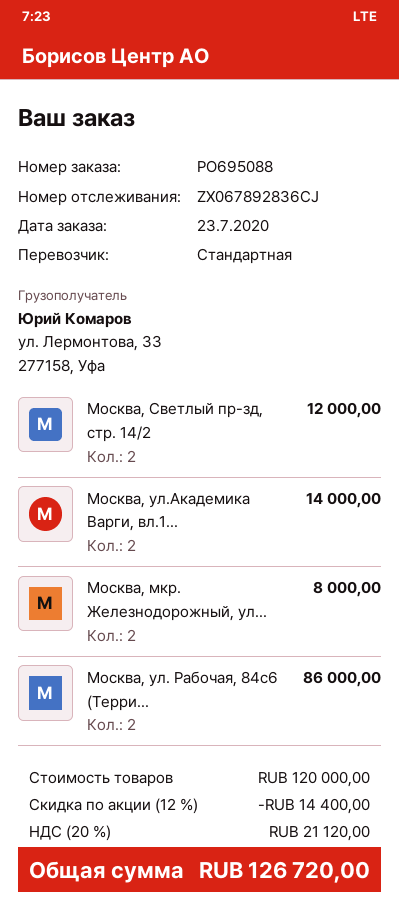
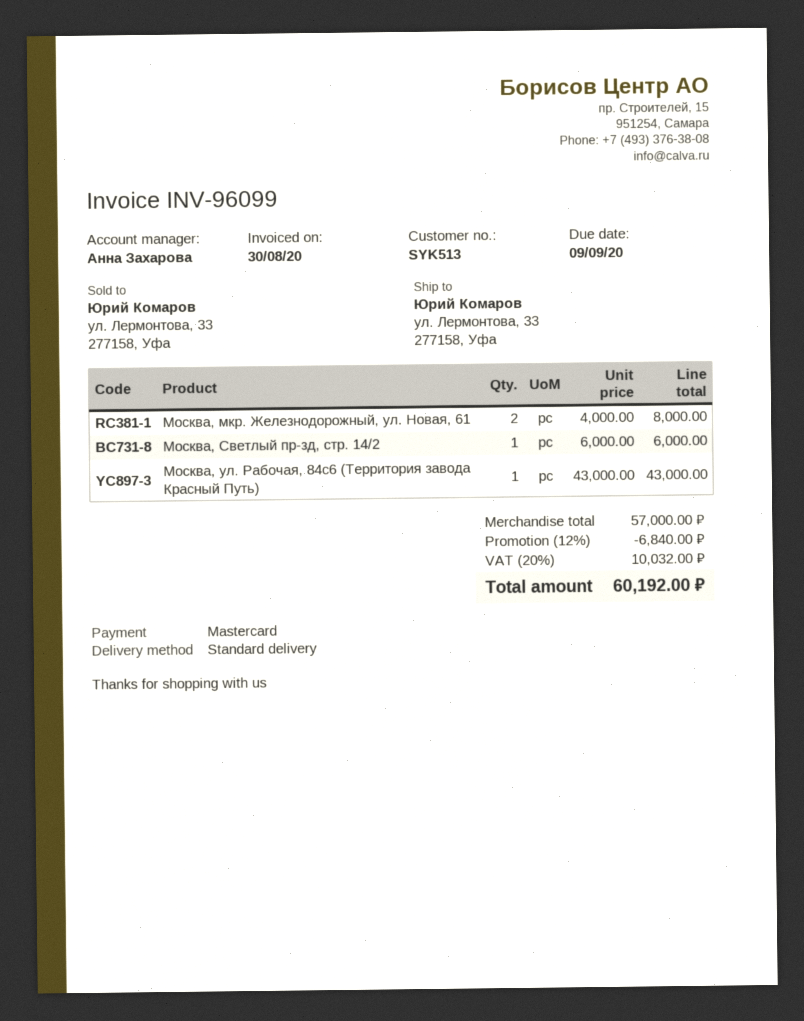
Москва, Светлый пр-зд, стр. 14/2: 2 for 12000.00 -> 1 for 6000.00
Москва, ул.Академика Варги, вл.1...: 2 for 14000.00 -> none
Москва, ул. Рабочая, 84с6 (Терри...: 2 for 86000.00 -> 1 for 43000.00
subtotal: 120000.00 -> 57000.00
discount: 12% = 14400.00 -> 12% = 6840.00
tax: 20% = 21120.00 -> 20% = 10032.00
total: 126720.00 -> 60192.00

